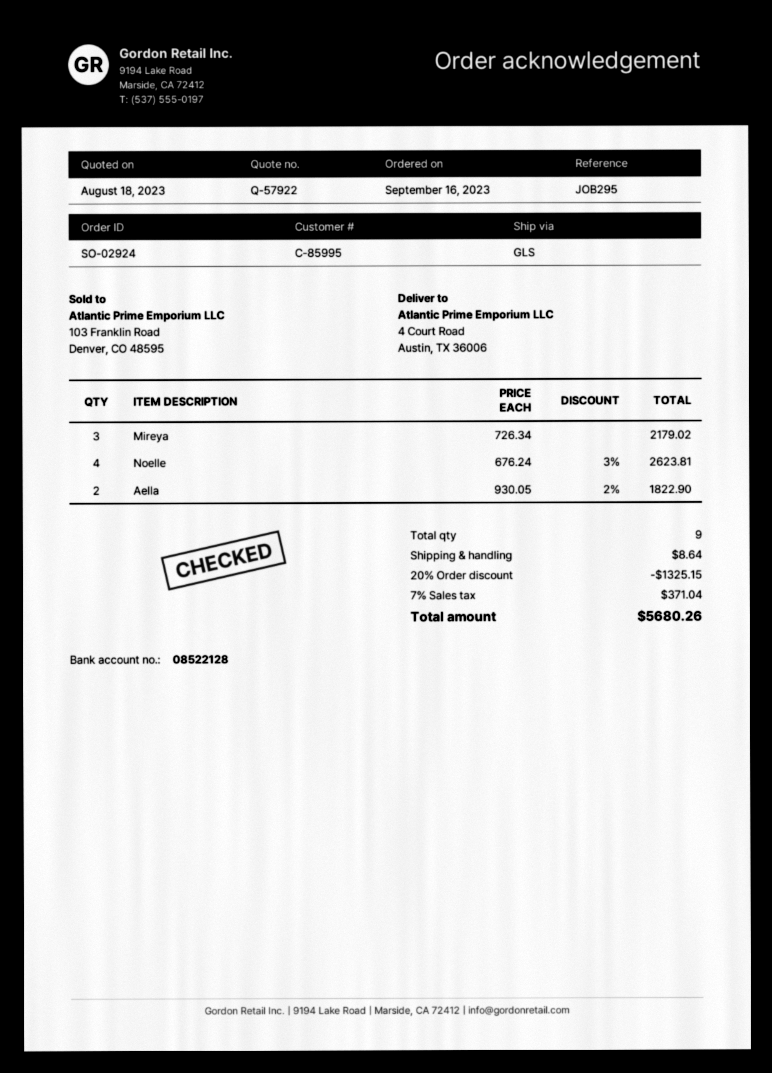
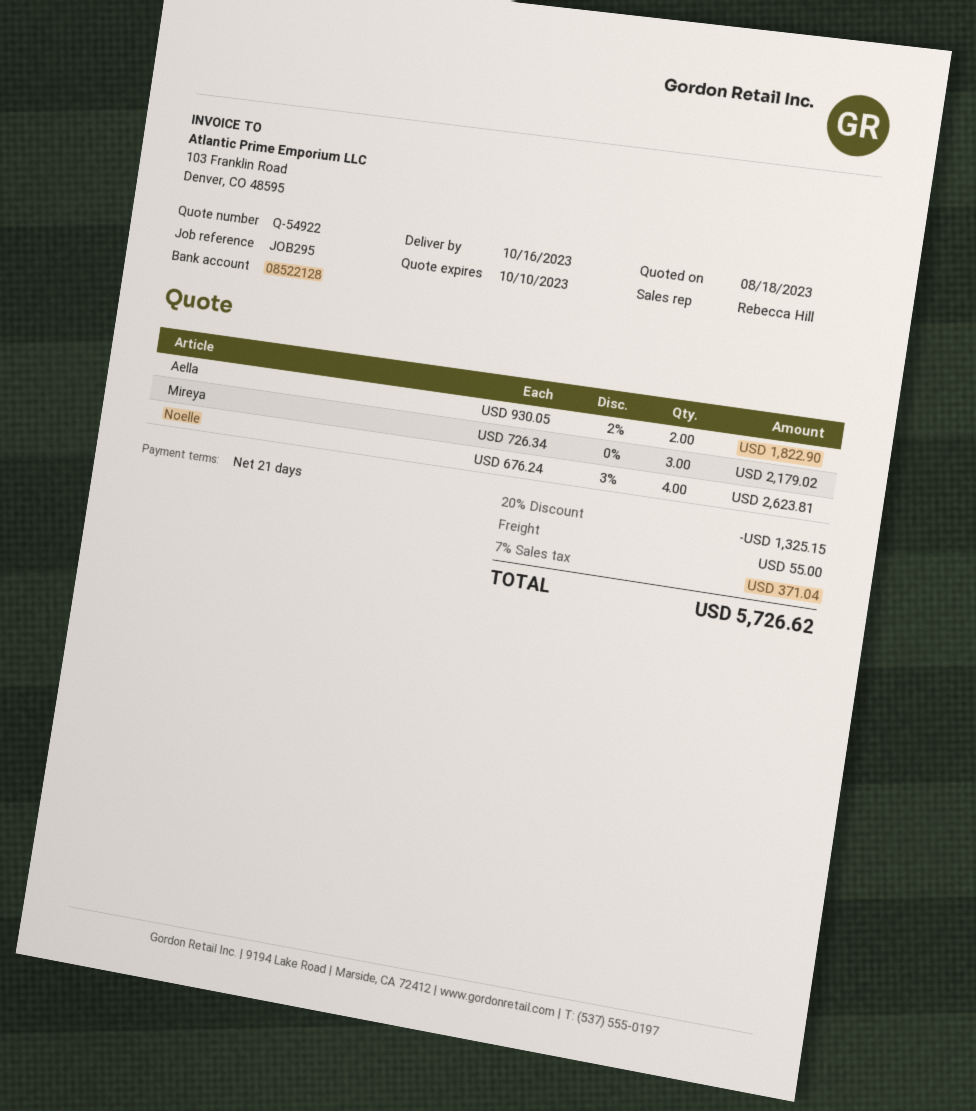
quote number: Q-57922 -> Q-54922
shipping: 8.64 -> 55.00
total: 5680.26 -> 5726.62

